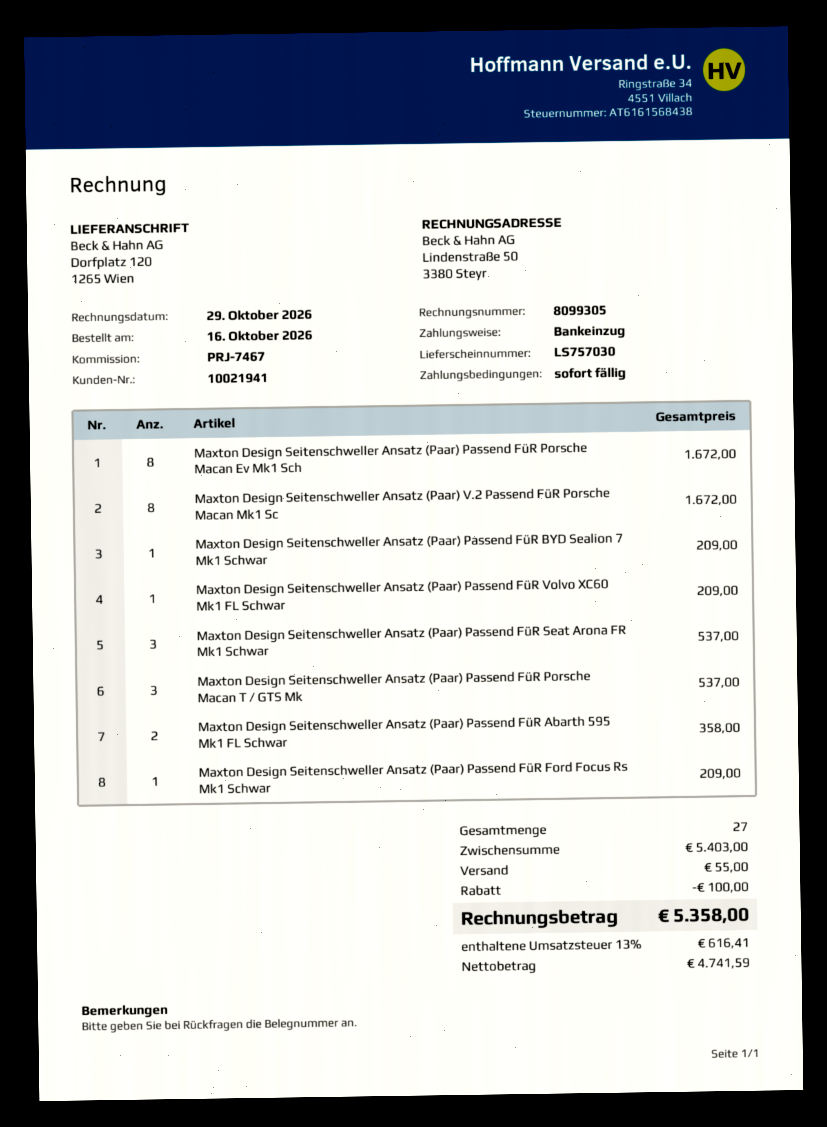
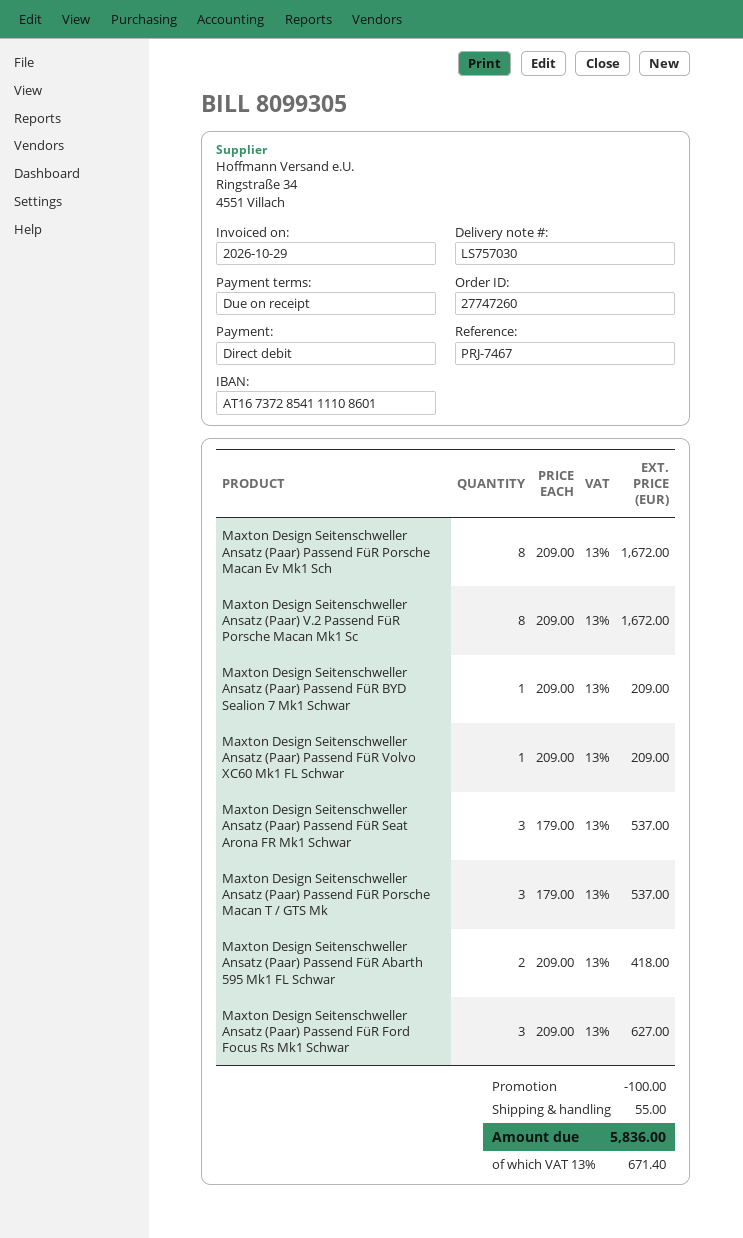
Maxton Design Seitenschweller Ansatz (Paar) Passend FüR Abarth 595 Mk1 FL Schwar: 2 for 358.00 -> 2 for 418.00
Maxton Design Seitenschweller Ansatz (Paar) Passend FüR Ford Focus Rs Mk1 Schwar: 1 for 209.00 -> 3 for 627.00
tax: 13% = 616.41 -> 13% = 671.40
total: 5358.00 -> 5836.00

